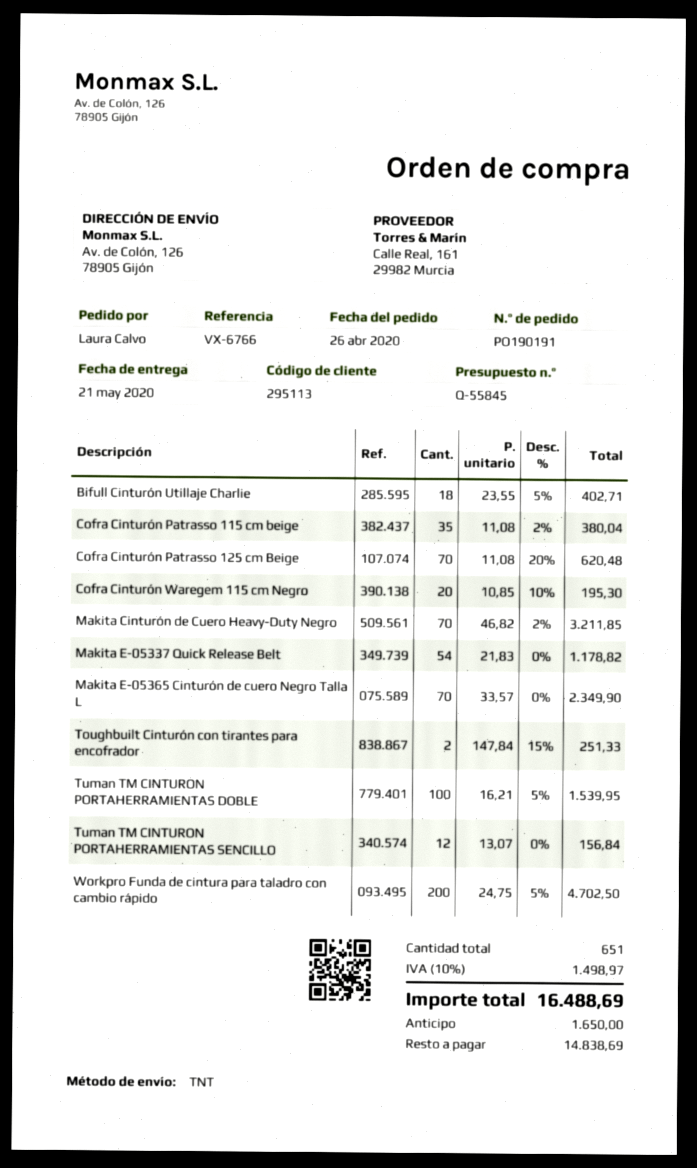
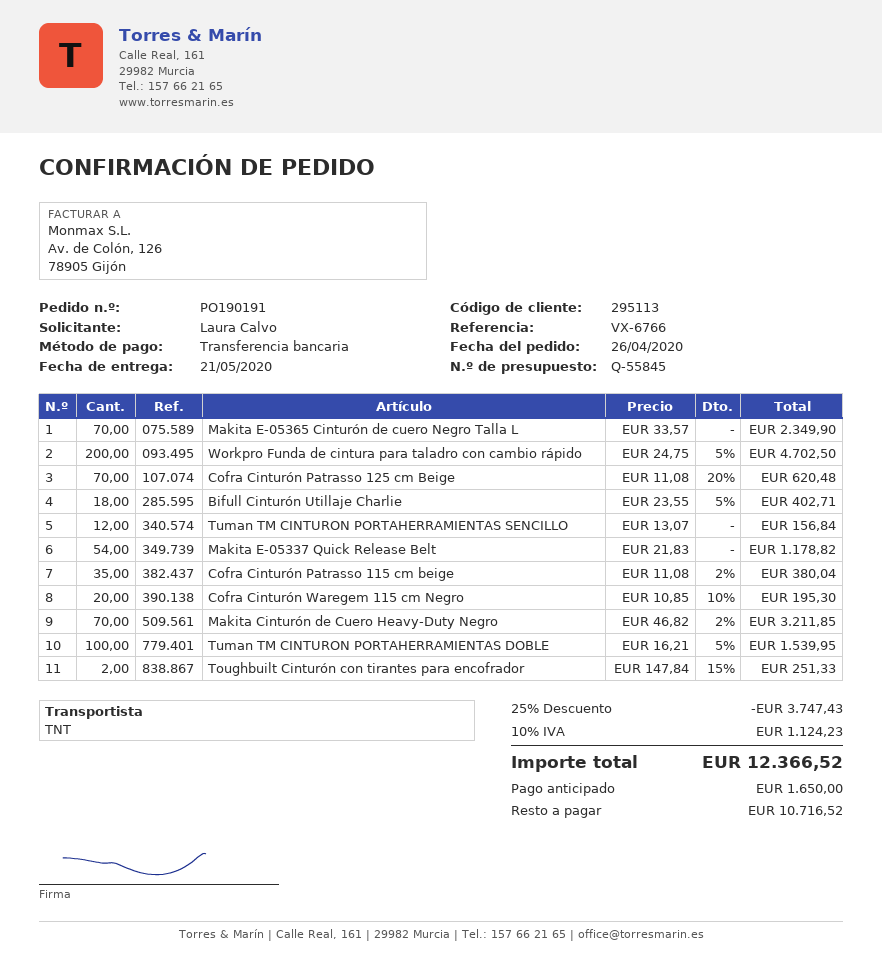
discount: none -> 25% = 3747.43
tax: 10% = 1498.97 -> 10% = 1124.23
total: 16488.69 -> 12366.52
balance: 14838.69 -> 10716.52

